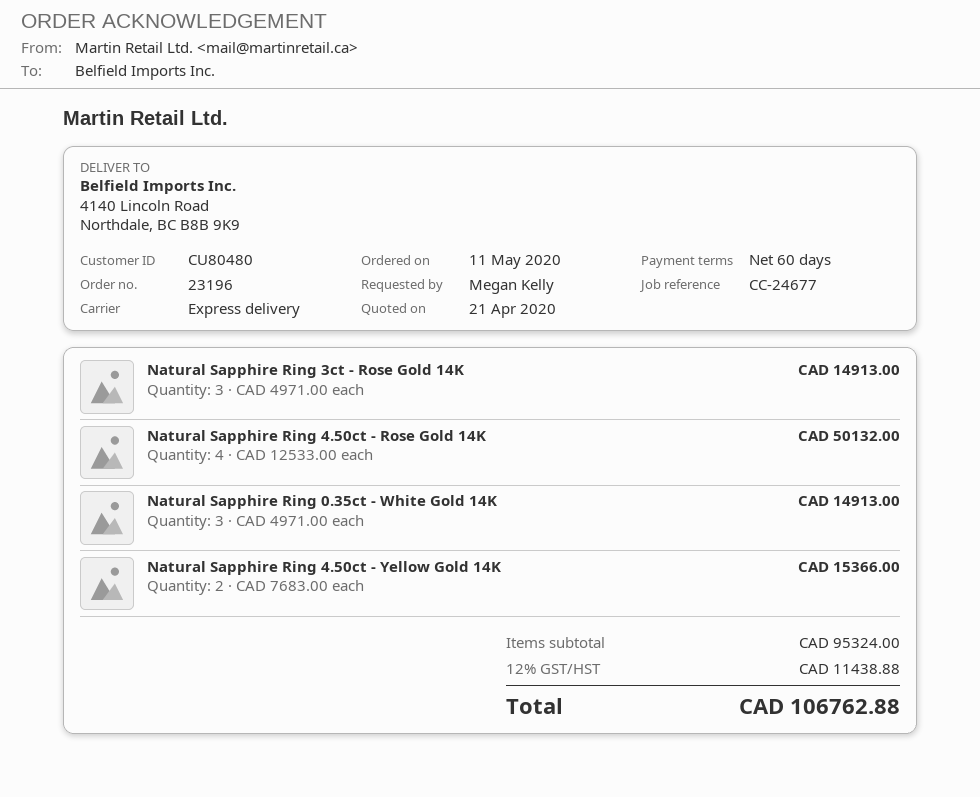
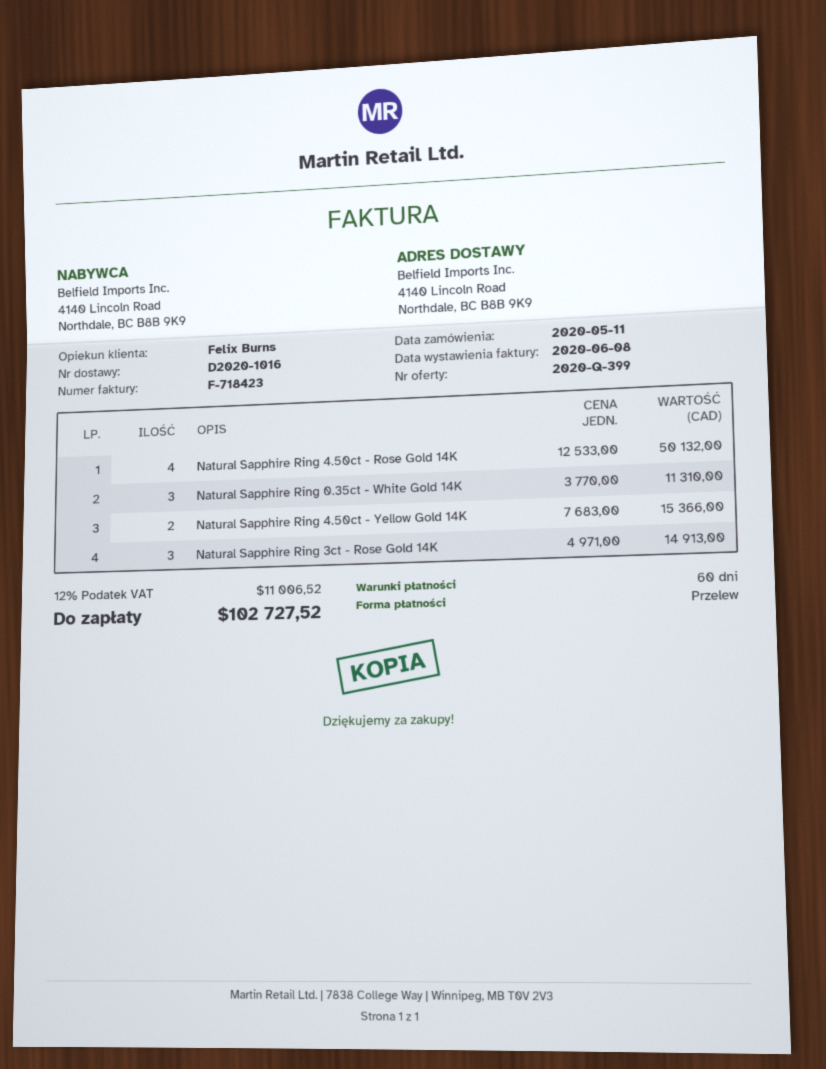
Natural Sapphire Ring 0.35ct - White Gold 14K: 3 x 4971.00 = 14913.00 -> 3 x 3770.00 = 11310.00
tax: 12% = 11438.88 -> 12% = 11006.52
total: 106762.88 -> 102727.52

